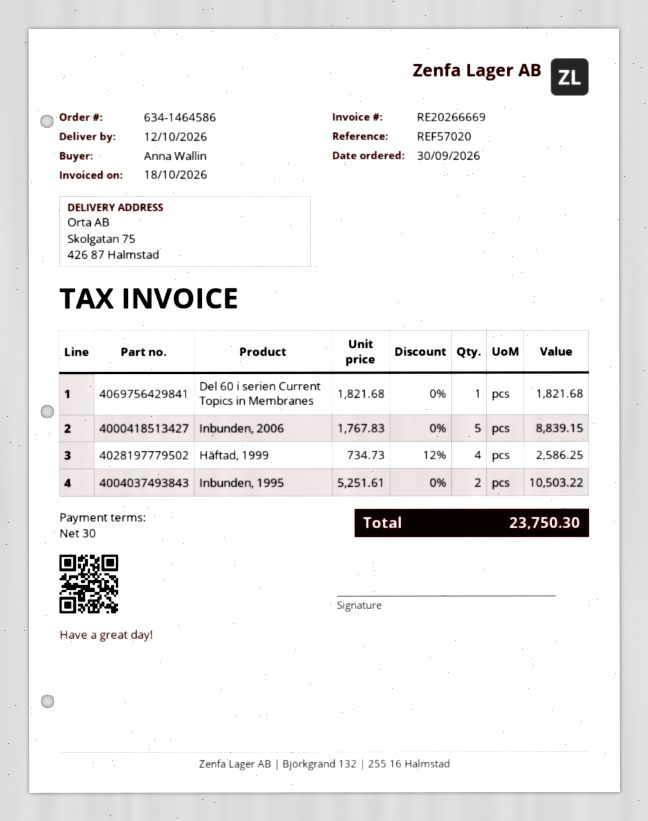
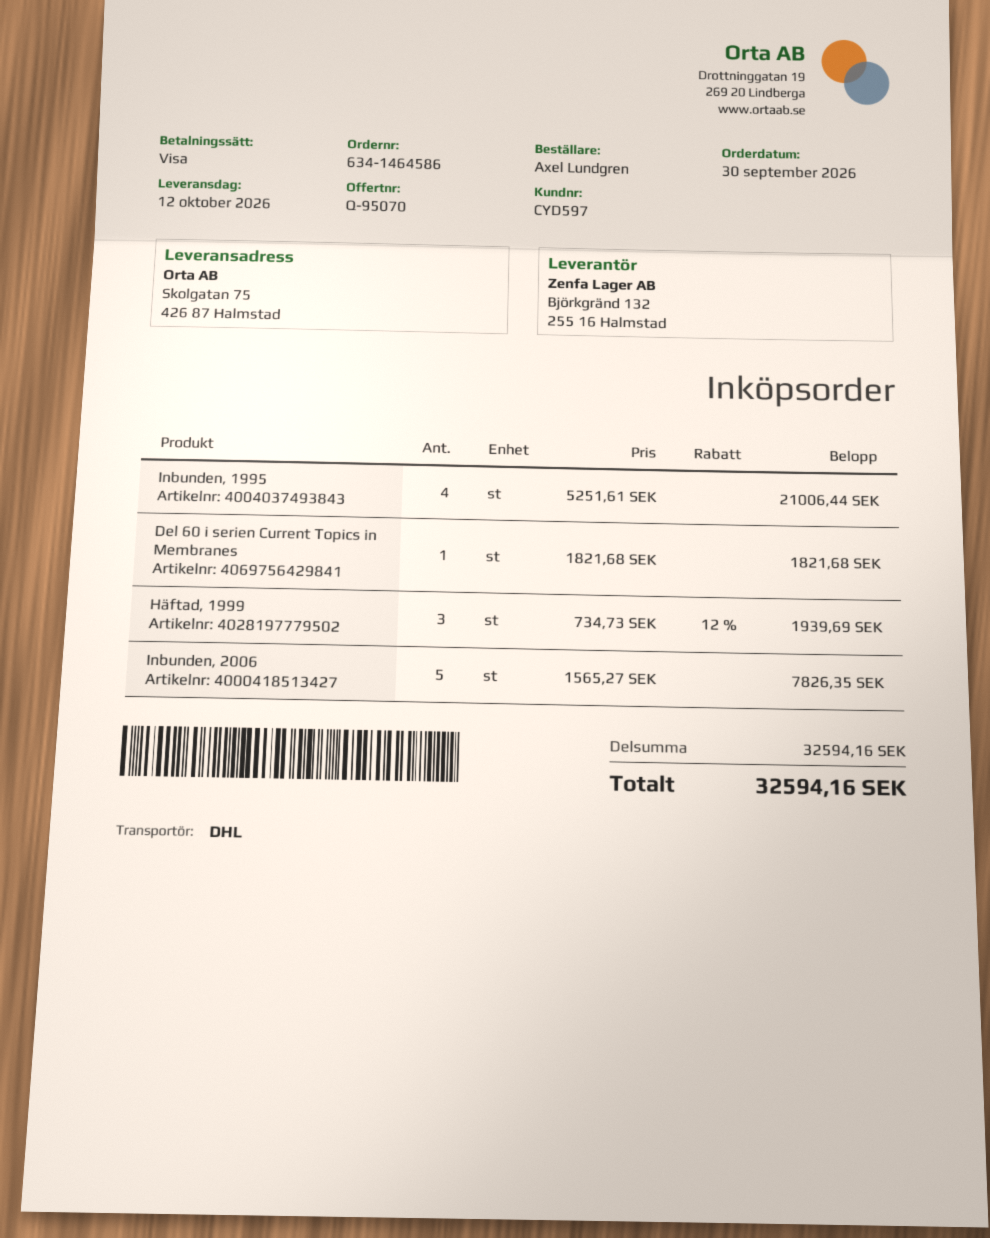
ordered by: Anna Wallin -> Axel Lundgren
Inbunden, 2006: 5 x 1767.83 = 8839.15 -> 5 x 1565.27 = 7826.35
Häftad, 1999: 4 x 734.73 - 12% = 2586.25 -> 3 x 734.73 - 12% = 1939.69
Inbunden, 1995: 2 x 5251.61 = 10503.22 -> 4 x 5251.61 = 21006.44
total: 23750.30 -> 32594.16

